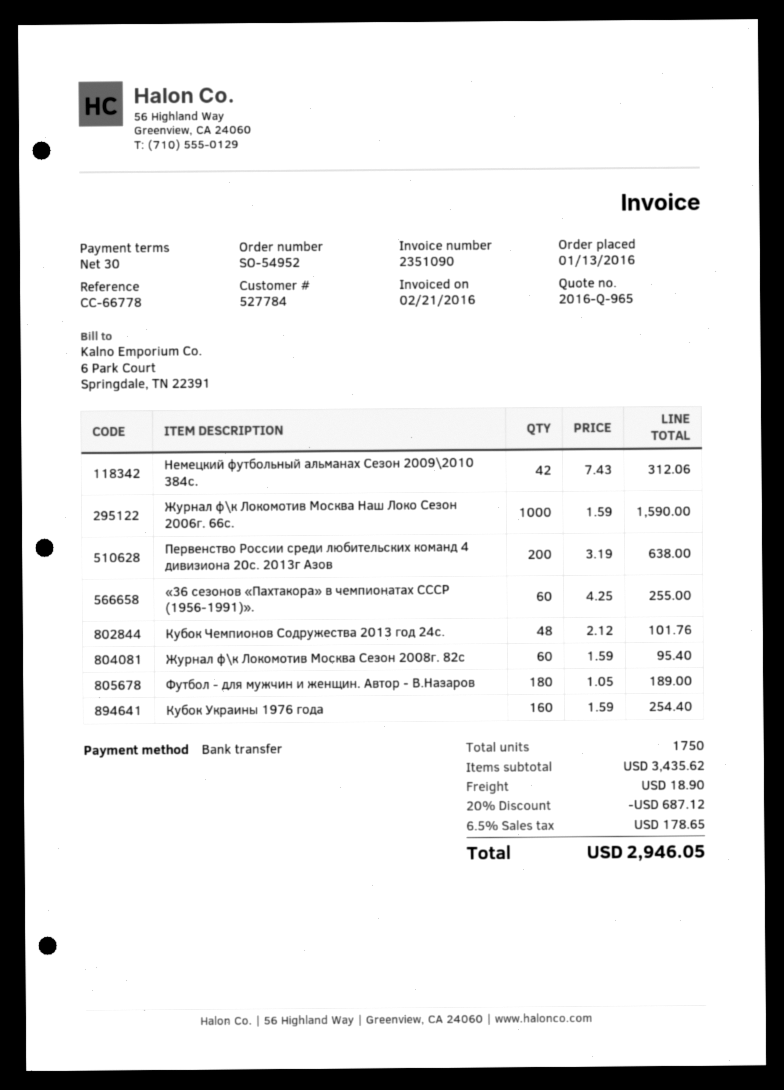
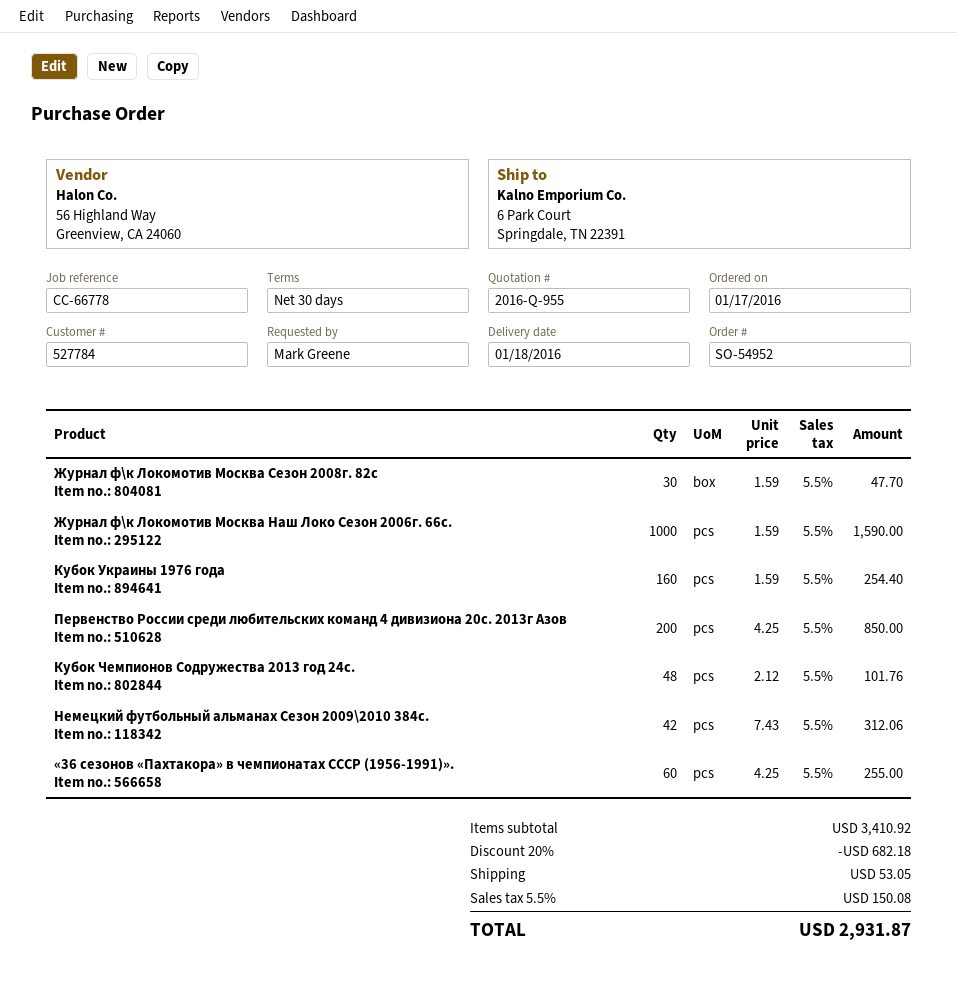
quote number: 2016-Q-965 -> 2016-Q-955
order date: 2016-01-13 -> 2016-01-17
Первенство России среди любительских команд 4 дивизиона 20с. 2013г Азов: 200 x 3.19 = 638.00 -> 200 x 4.25 = 850.00
Журнал ф\к Локомотив Москва Сезон 2008г. 82с: 60 x 1.59 = 95.40 -> 30 x 1.59 = 47.70
Футбол - для мужчин и женщин. Автор - В.Назаров: 180 x 1.05 = 189.00 -> none
subtotal: 3435.62 -> 3410.92
discount: 20% = 687.12 -> 20% = 682.18
shipping: 18.90 -> 53.05
tax: 6.5% = 178.65 -> 5.5% = 150.08
total: 2946.05 -> 2931.87

